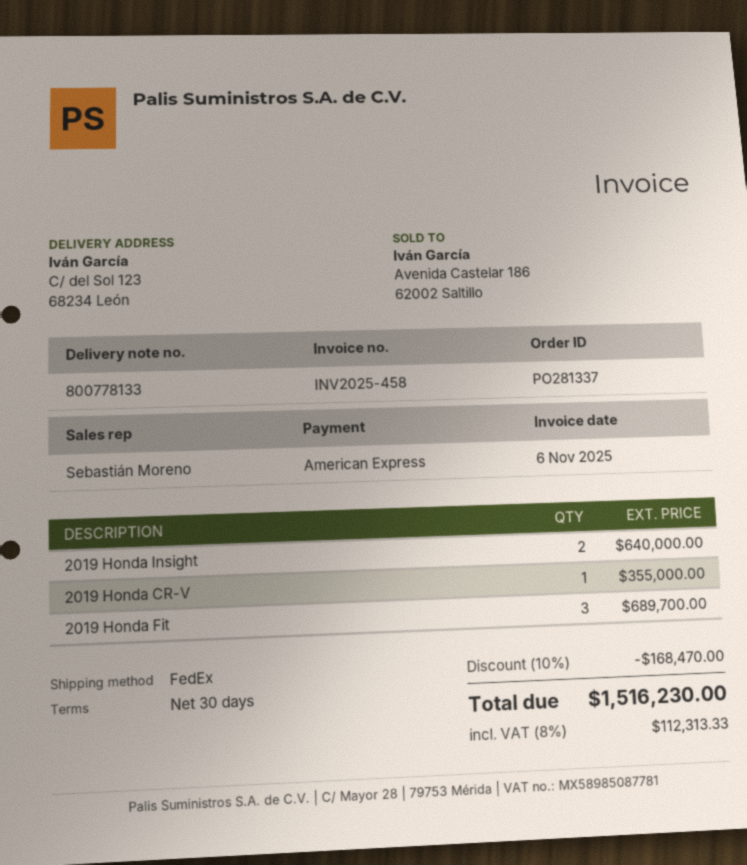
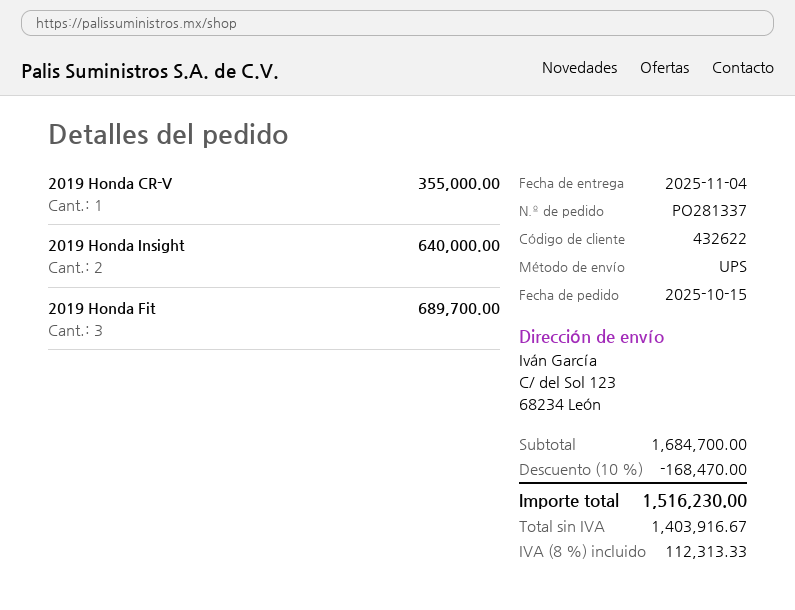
shipping method: FedEx -> UPS

